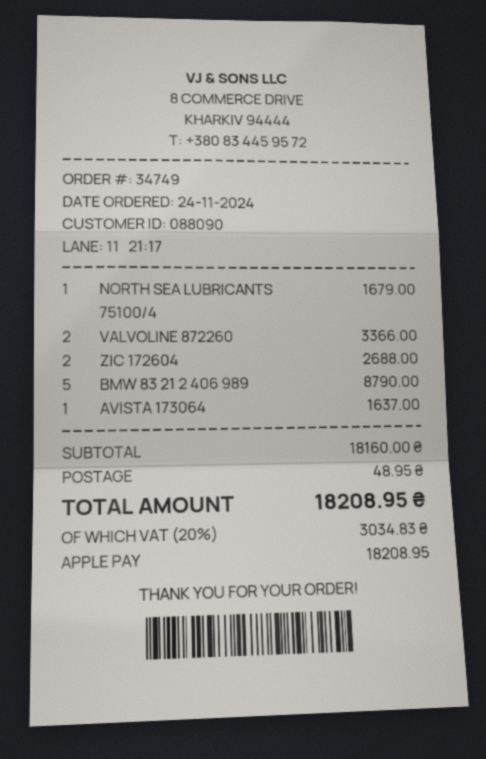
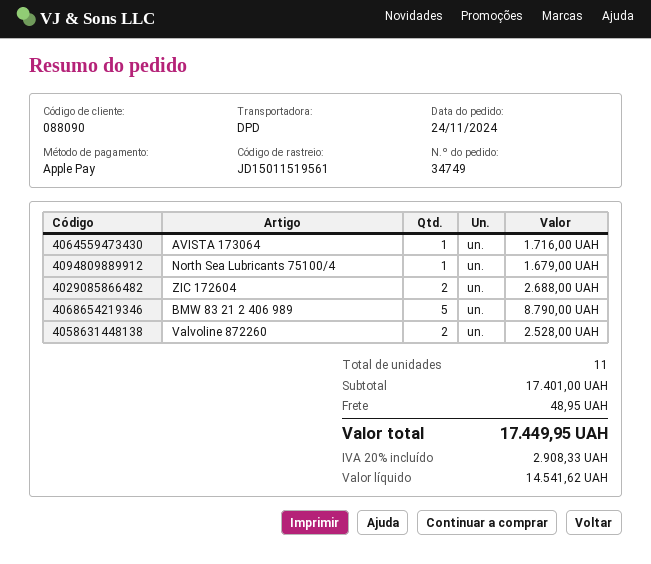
VALVOLINE 872260: 2 for 3366.00 -> 2 for 2528.00
AVISTA 173064: 1 for 1637.00 -> 1 for 1716.00
subtotal: 18160.00 -> 17401.00
tax: 20% = 3034.83 -> 20% = 2908.33
total: 18208.95 -> 17449.95

